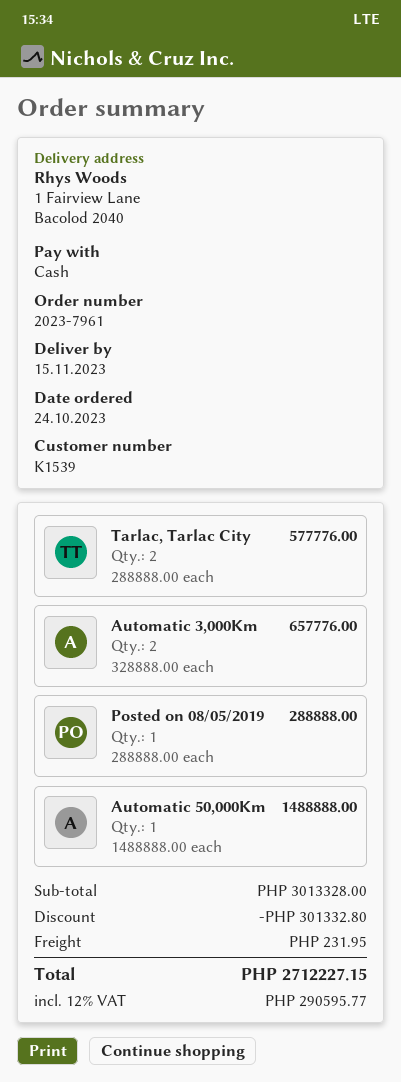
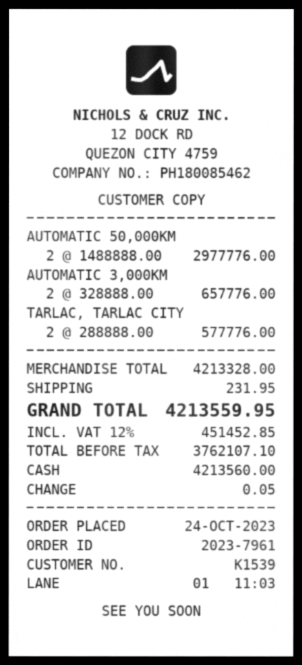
Posted on 08/05/2019: 1 x 288888.00 = 288888.00 -> none
Automatic 50,000Km: 1 x 1488888.00 = 1488888.00 -> 2 x 1488888.00 = 2977776.00
subtotal: 3013328.00 -> 4213328.00
discount: 301332.80 -> none
tax: 12% = 290595.77 -> 12% = 451452.85
total: 2712227.15 -> 4213559.95

